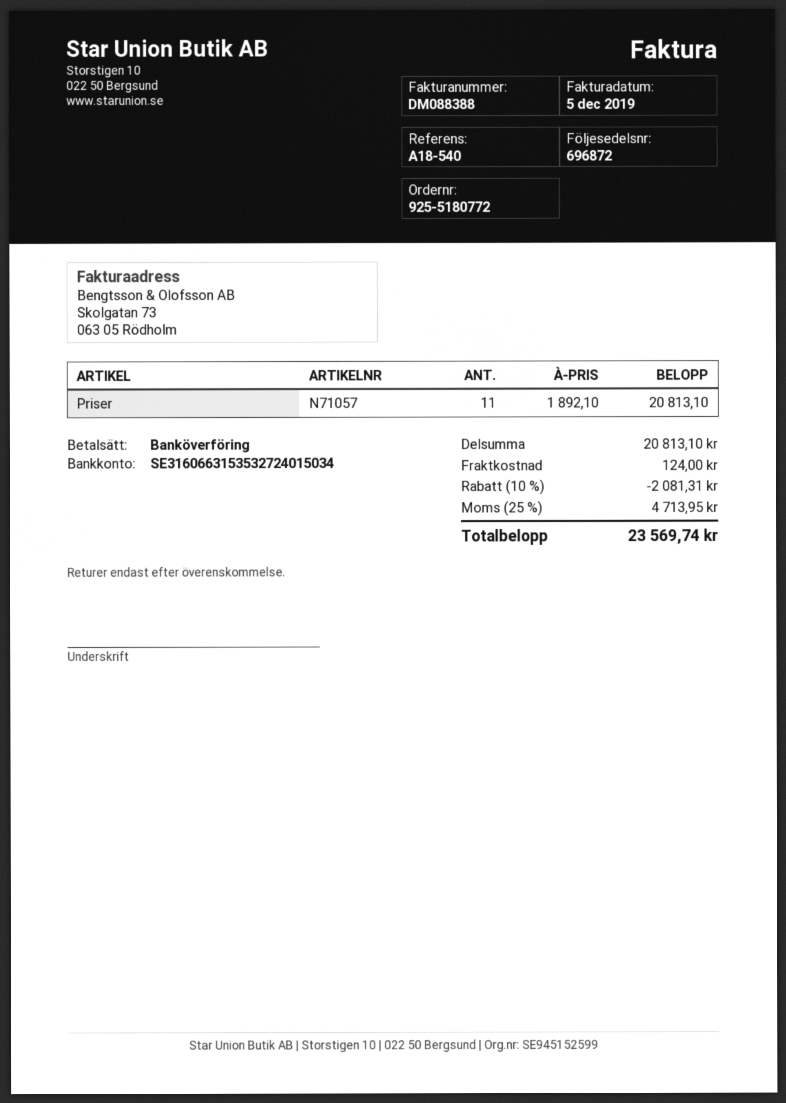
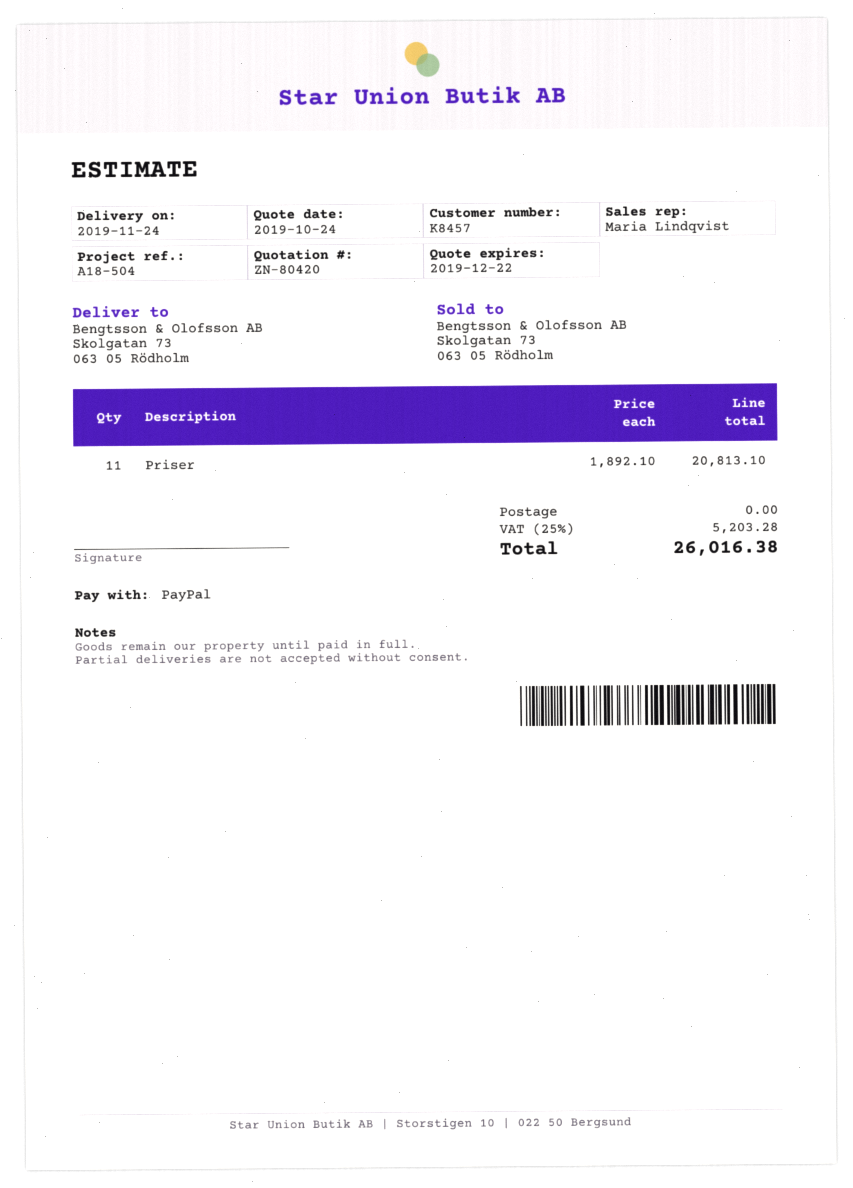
reference: A18-540 -> A18-504
payment method: bank transfer -> PayPal
discount: 10% = 2081.31 -> none
shipping: 124.00 -> 0.00
tax: 25% = 4713.95 -> 25% = 5203.28
total: 23569.74 -> 26016.38

